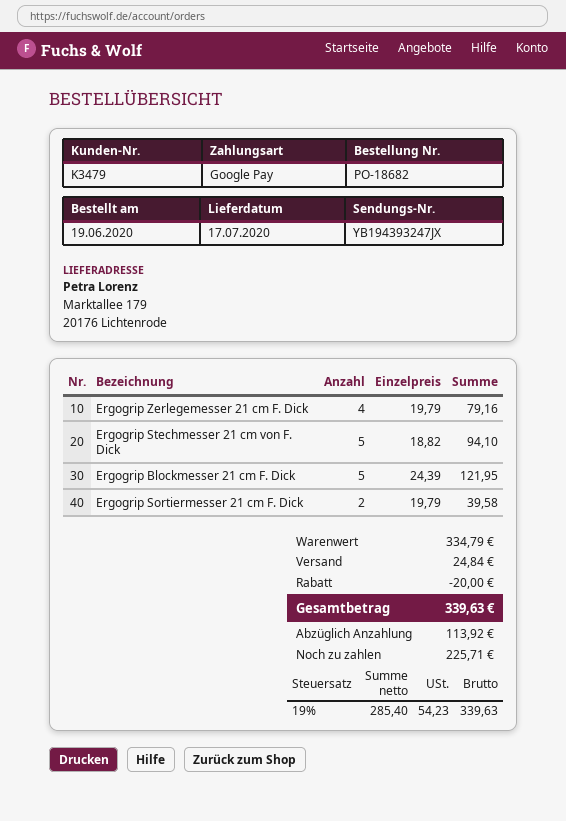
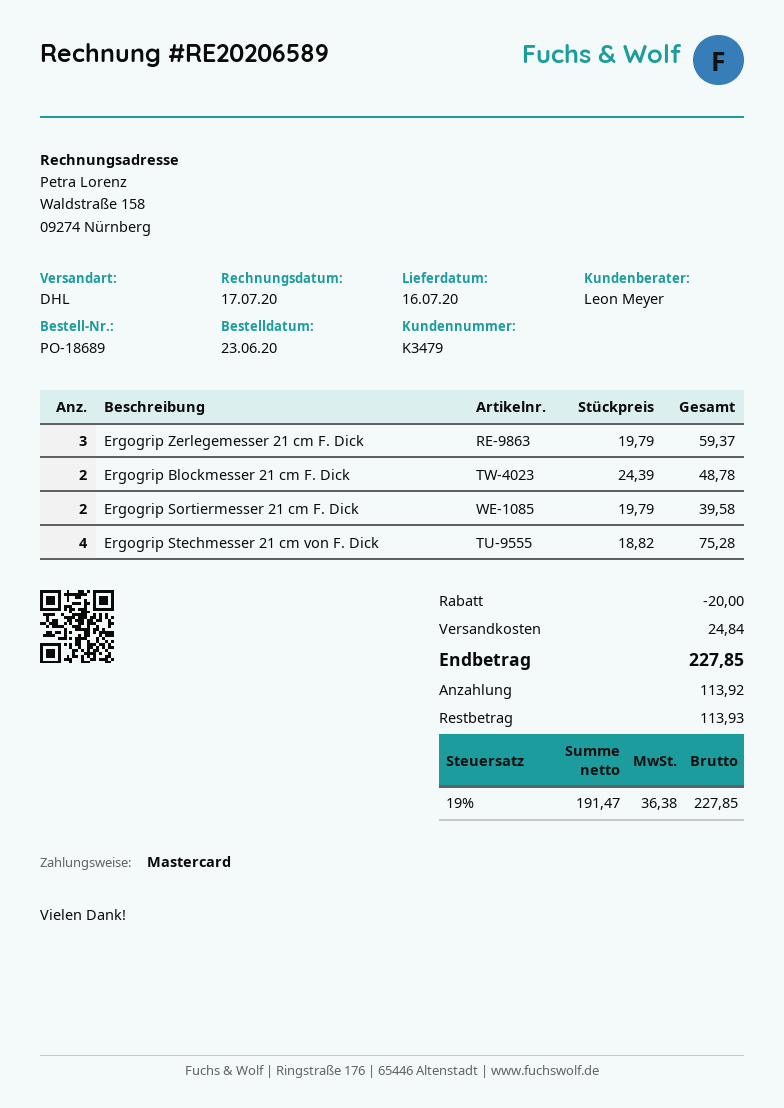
order number: PO-18682 -> PO-18689
order date: 2020-06-19 -> 2020-06-23
delivery date: 2020-07-17 -> 2020-07-16
payment method: Google Pay -> Mastercard
Ergogrip Zerlegemesser 21 cm F. Dick: 4 x 19.79 = 79.16 -> 3 x 19.79 = 59.37
Ergogrip Stechmesser 21 cm von F. Dick: 5 x 18.82 = 94.10 -> 4 x 18.82 = 75.28
Ergogrip Blockmesser 21 cm F. Dick: 5 x 24.39 = 121.95 -> 2 x 24.39 = 48.78
net: 285.40 -> 191.47
tax: 19% = 54.23 -> 19% = 36.38
total: 339.63 -> 227.85
balance: 225.71 -> 113.93

